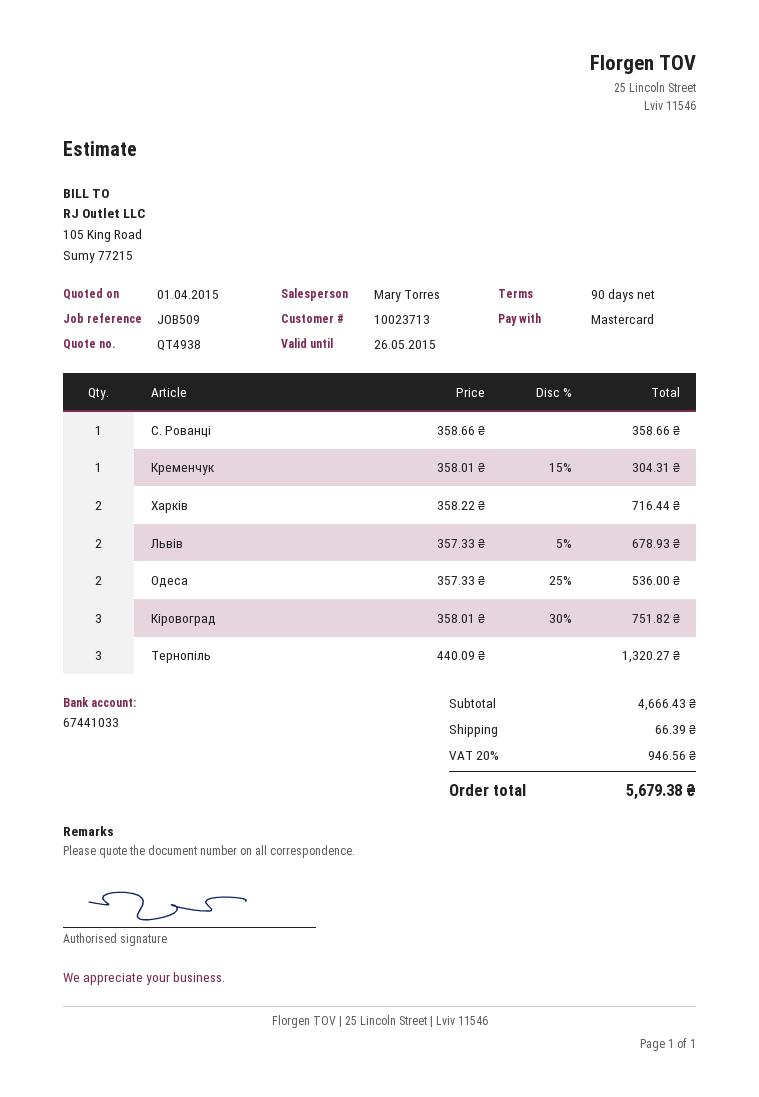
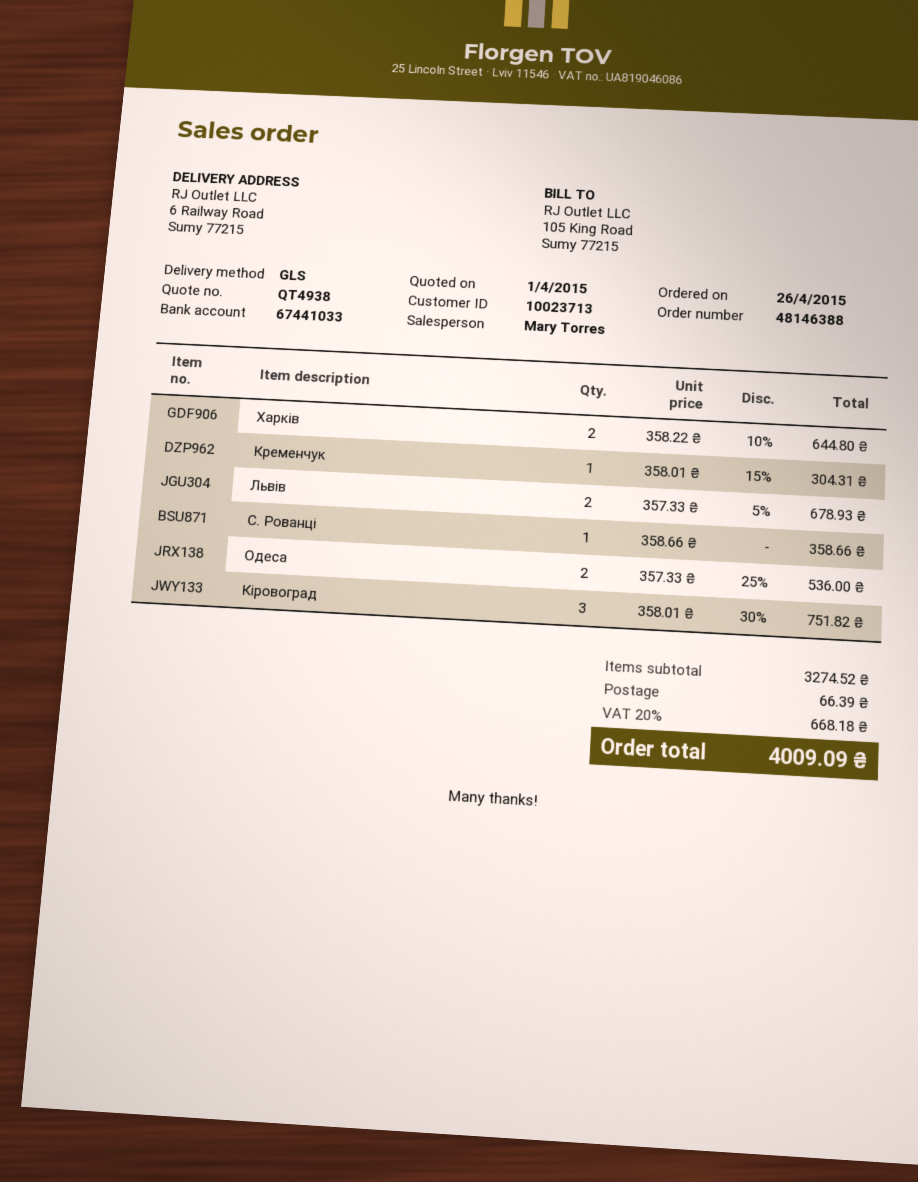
Харків: 2 x 358.22 = 716.44 -> 2 x 358.22 - 10% = 644.80
Тернопіль: 3 x 440.09 = 1320.27 -> none
subtotal: 4666.43 -> 3274.52
tax: 20% = 946.56 -> 20% = 668.18
total: 5679.38 -> 4009.09

